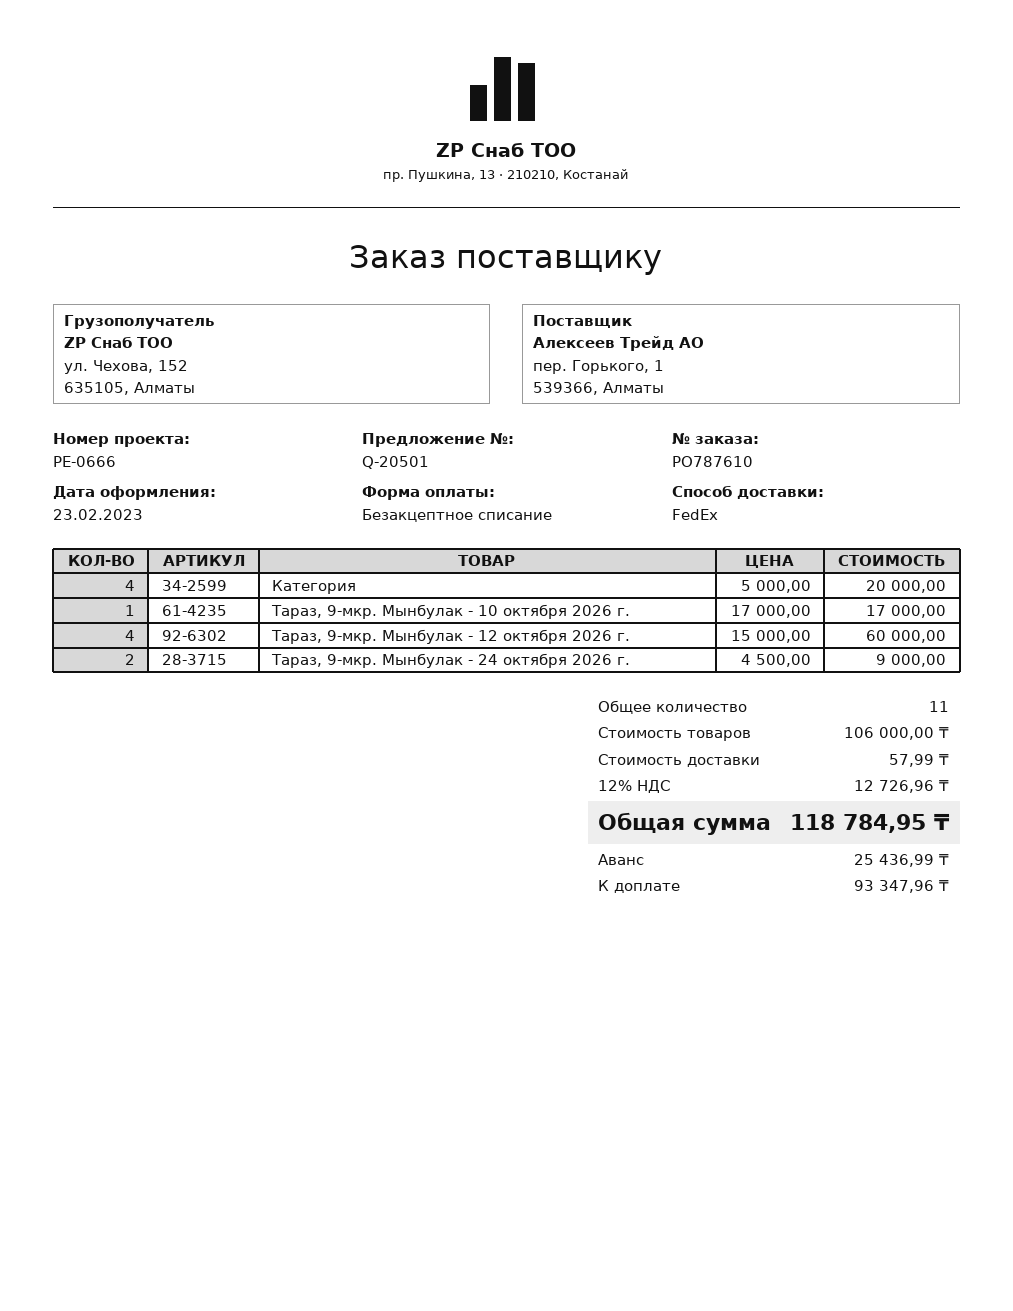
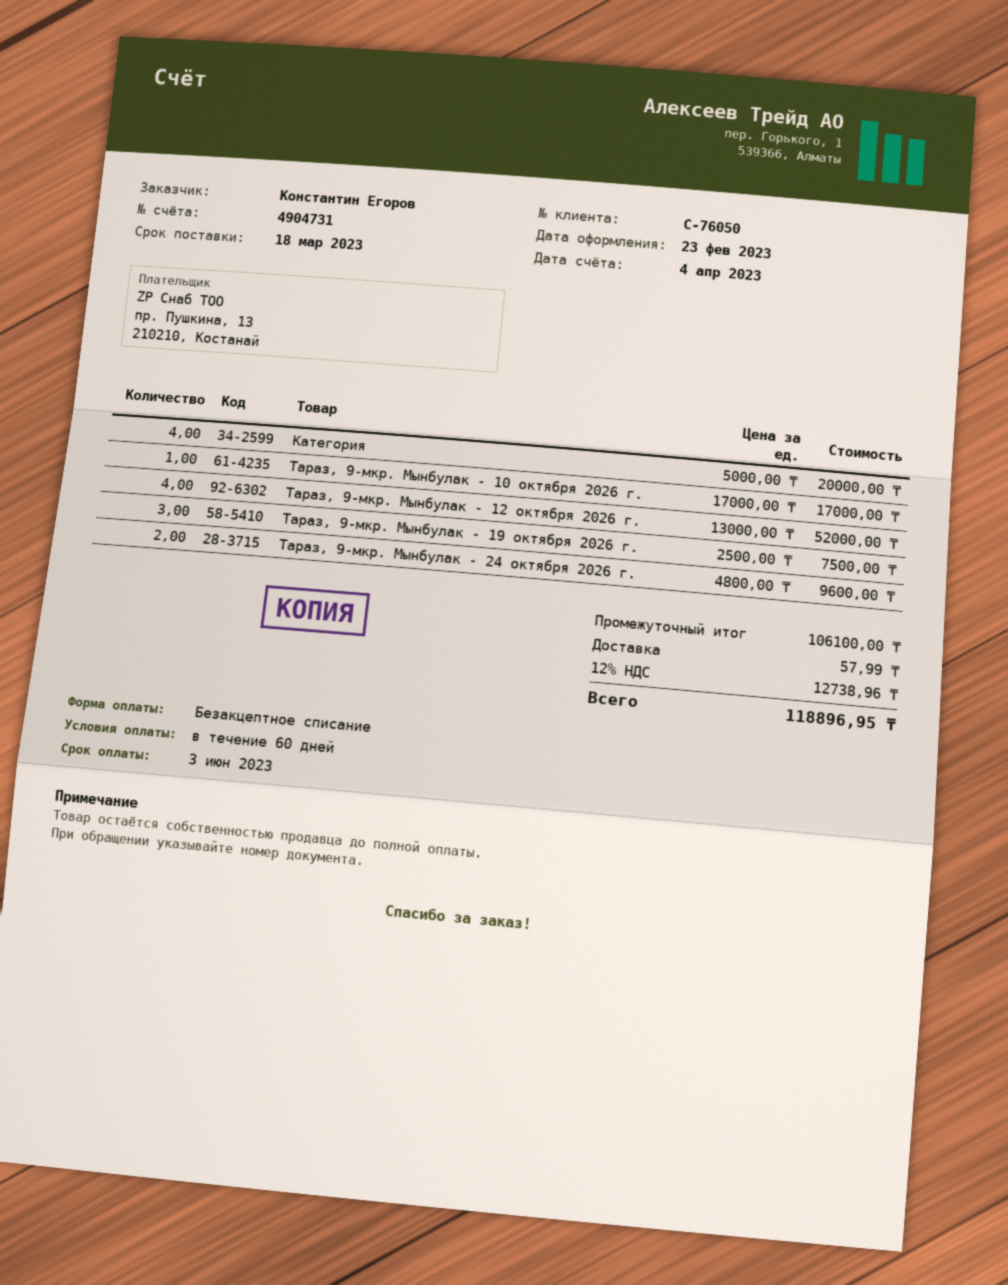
Тараз, 9-мкр. Мынбулак - 12 октября 2026 г.: 4 x 15000.00 = 60000.00 -> 4 x 13000.00 = 52000.00
Тараз, 9-мкр. Мынбулак - 24 октября 2026 г.: 2 x 4500.00 = 9000.00 -> 2 x 4800.00 = 9600.00
Тараз, 9-мкр. Мынбулак - 19 октября 2026 г.: none -> 3 x 2500.00 = 7500.00
subtotal: 106000.00 -> 106100.00
tax: 12% = 12726.96 -> 12% = 12738.96
total: 118784.95 -> 118896.95

